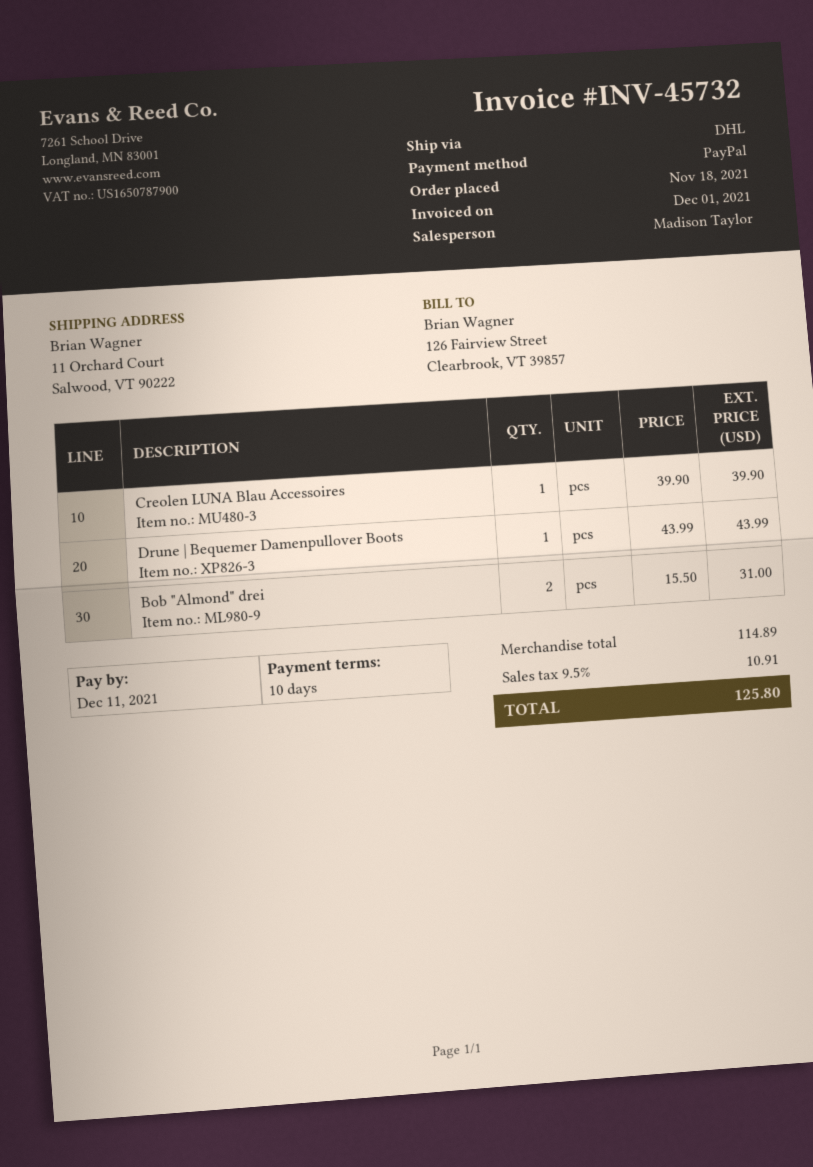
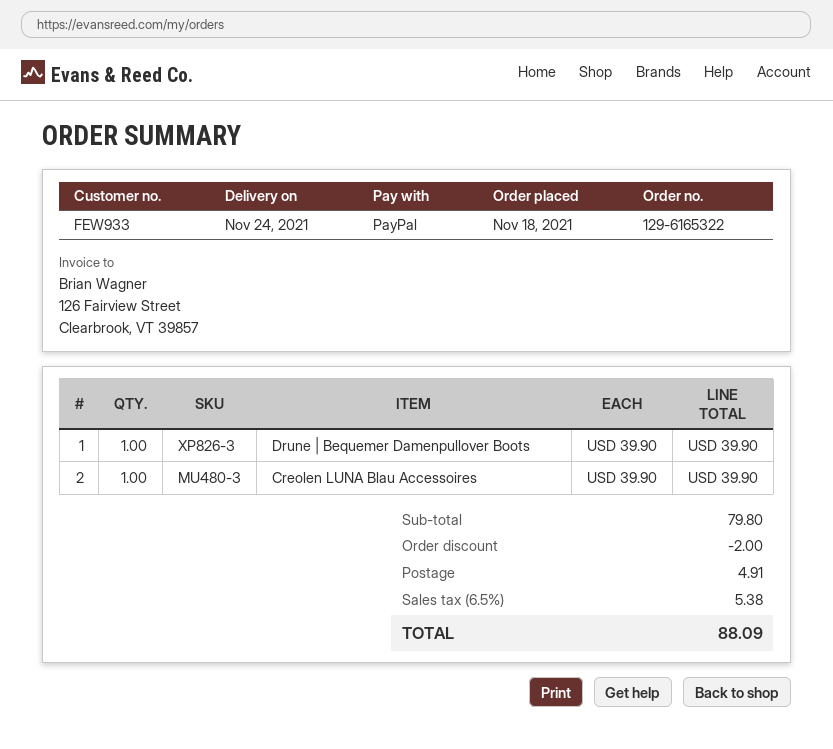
Drune | Bequemer Damenpullover Boots: 1 x 43.99 = 43.99 -> 1 x 39.90 = 39.90
Bob "Almond" drei: 2 x 15.50 = 31.00 -> none
subtotal: 114.89 -> 79.80
discount: none -> 2.00
shipping: none -> 4.91
tax: 9.5% = 10.91 -> 6.5% = 5.38
total: 125.80 -> 88.09

